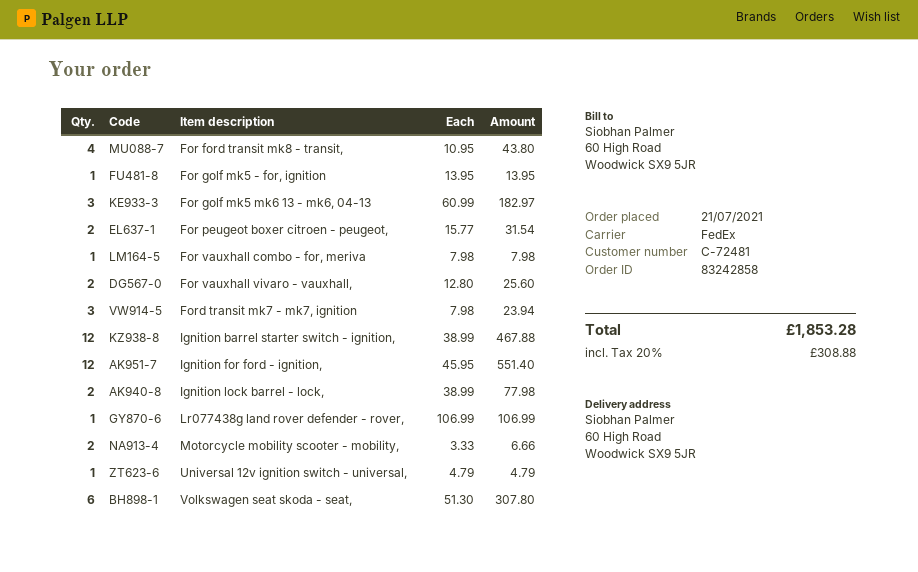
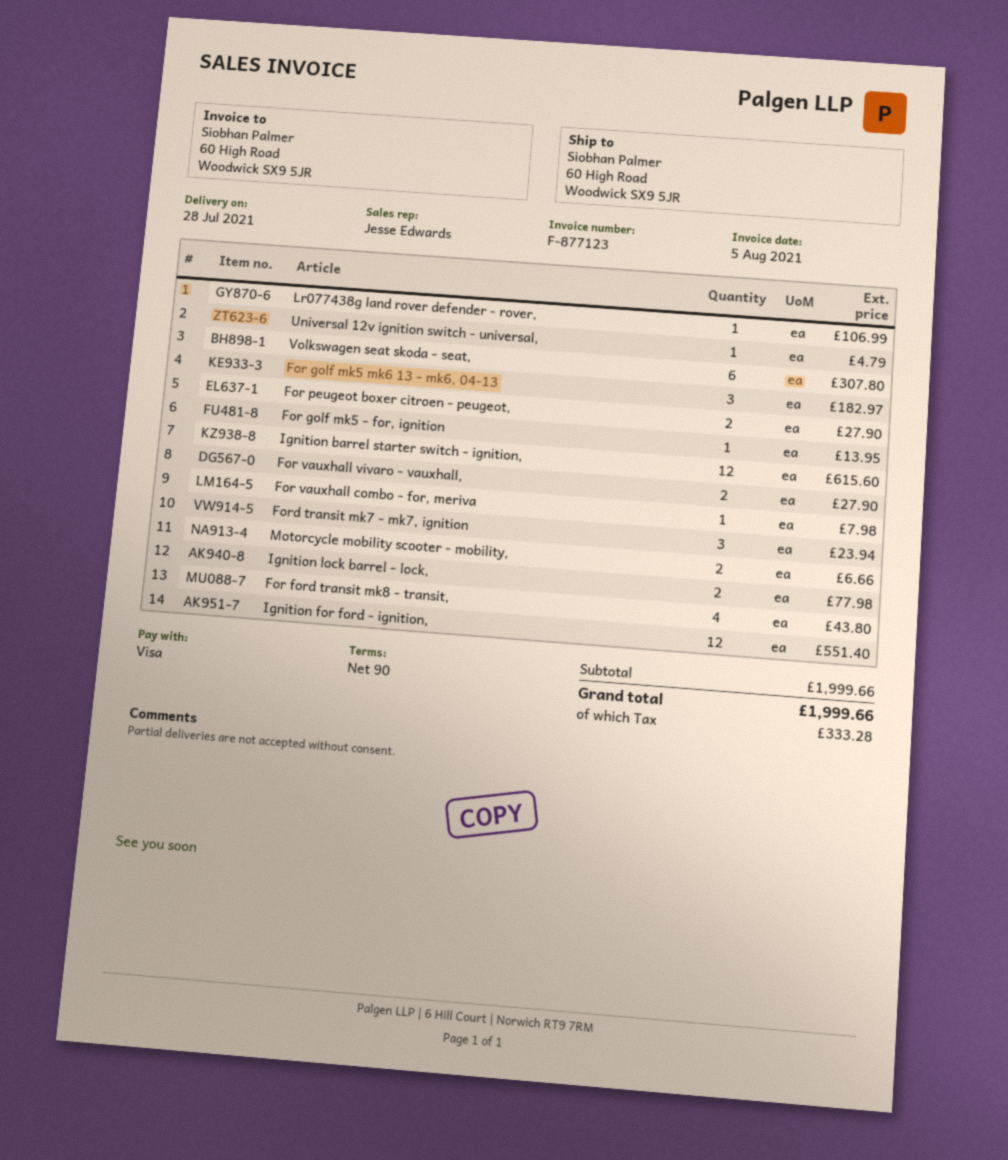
For peugeot boxer citroen - peugeot,: 2 for 31.54 -> 2 for 27.90
For vauxhall vivaro - vauxhall,: 2 for 25.60 -> 2 for 27.90
Ignition barrel starter switch - ignition,: 12 for 467.88 -> 12 for 615.60
tax: 308.88 -> 333.28
total: 1853.28 -> 1999.66

